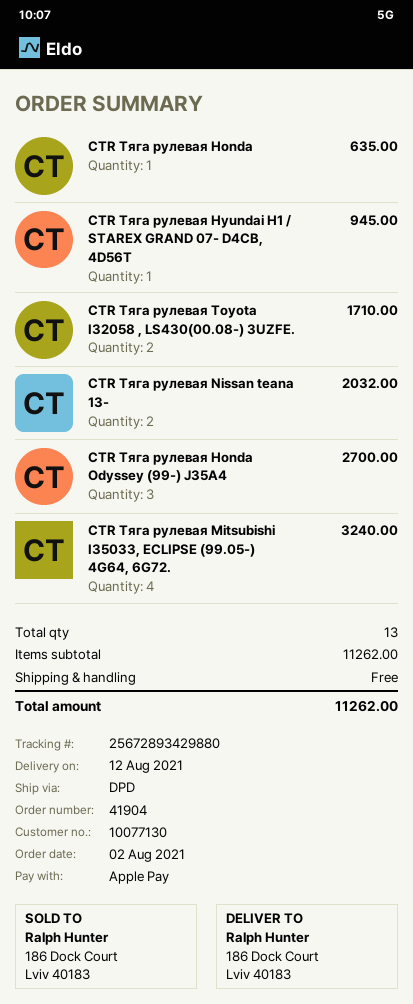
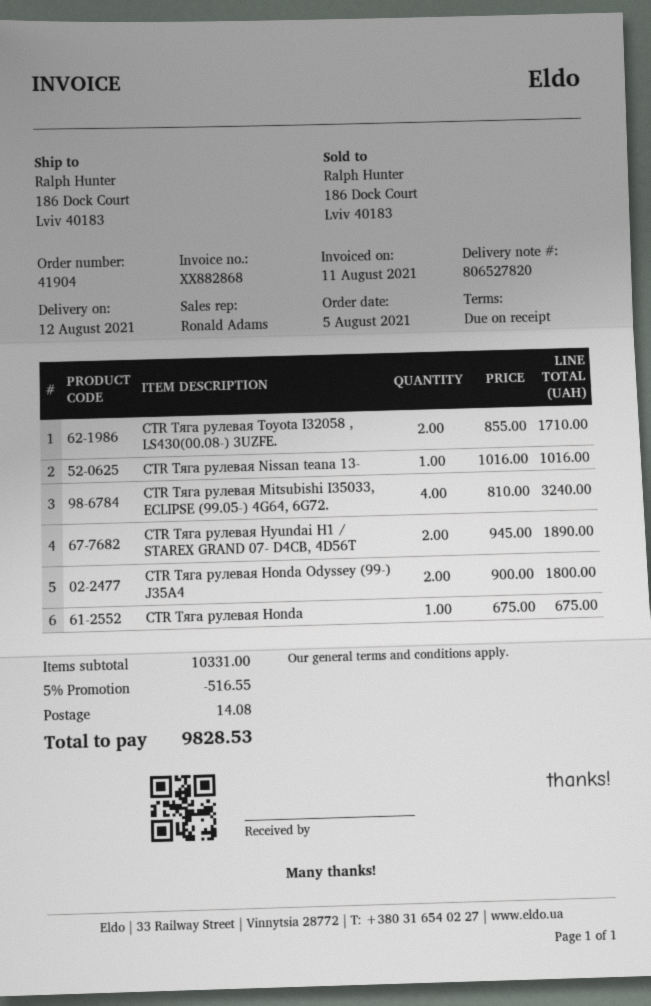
order date: 2021-08-02 -> 2021-08-05
CTR Тяга рулевая Honda: 1 for 635.00 -> 1 for 675.00
CTR Тяга рулевая Hyundai H1 / STAREX GRAND 07- D4CB, 4D56T: 1 for 945.00 -> 2 for 1890.00
CTR Тяга рулевая Nissan teana 13-: 2 for 2032.00 -> 1 for 1016.00
CTR Тяга рулевая Honda Odyssey (99-) J35A4: 3 for 2700.00 -> 2 for 1800.00
subtotal: 11262.00 -> 10331.00
discount: none -> 5% = 516.55
shipping: 0.00 -> 14.08
total: 11262.00 -> 9828.53

